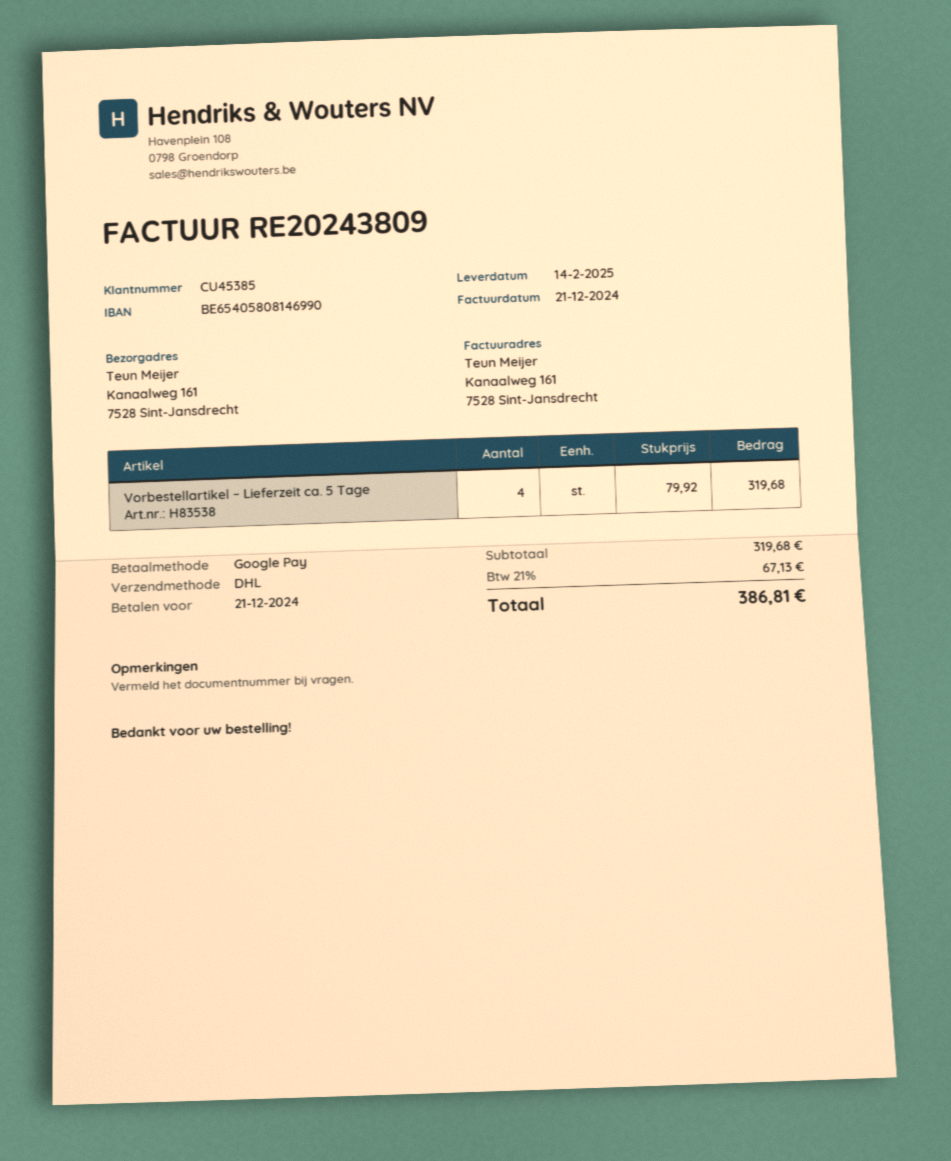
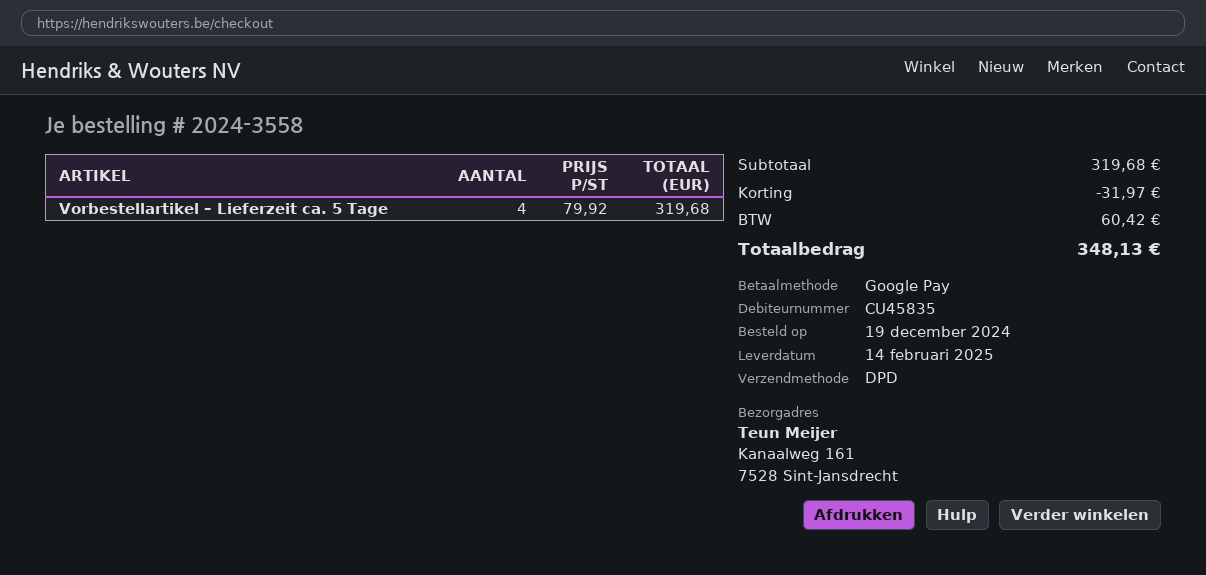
customer number: CU45385 -> CU45835
shipping method: DHL -> DPD
discount: none -> 31.97
tax: 67.13 -> 60.42
total: 386.81 -> 348.13

